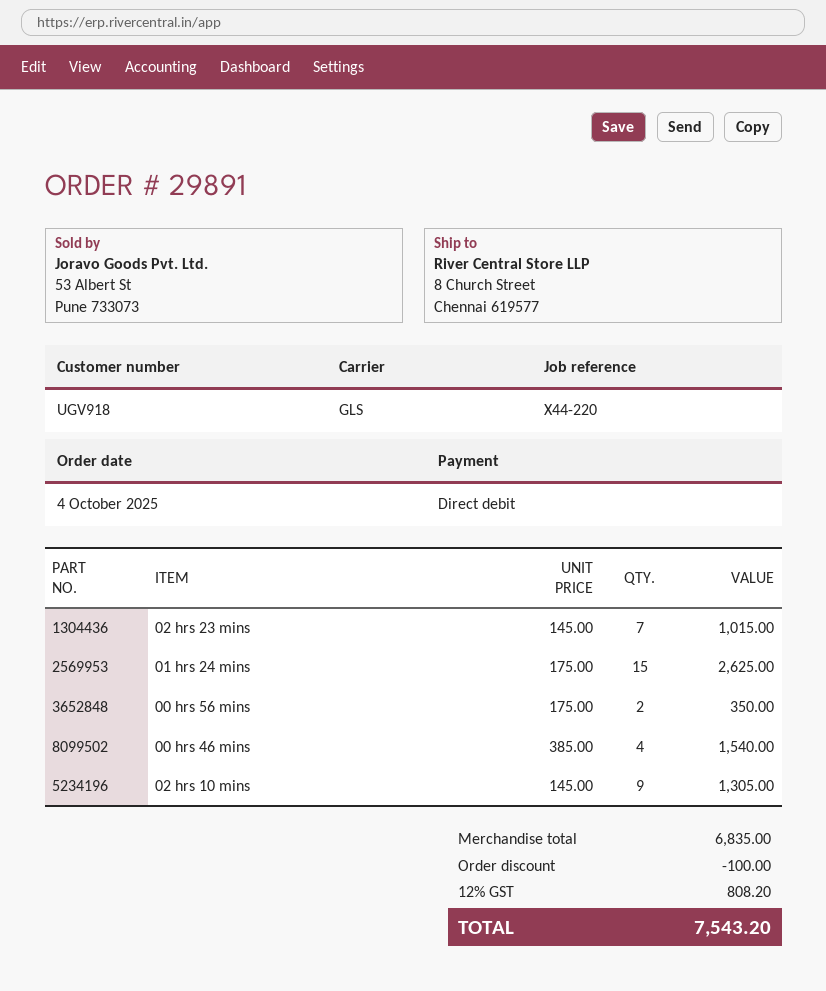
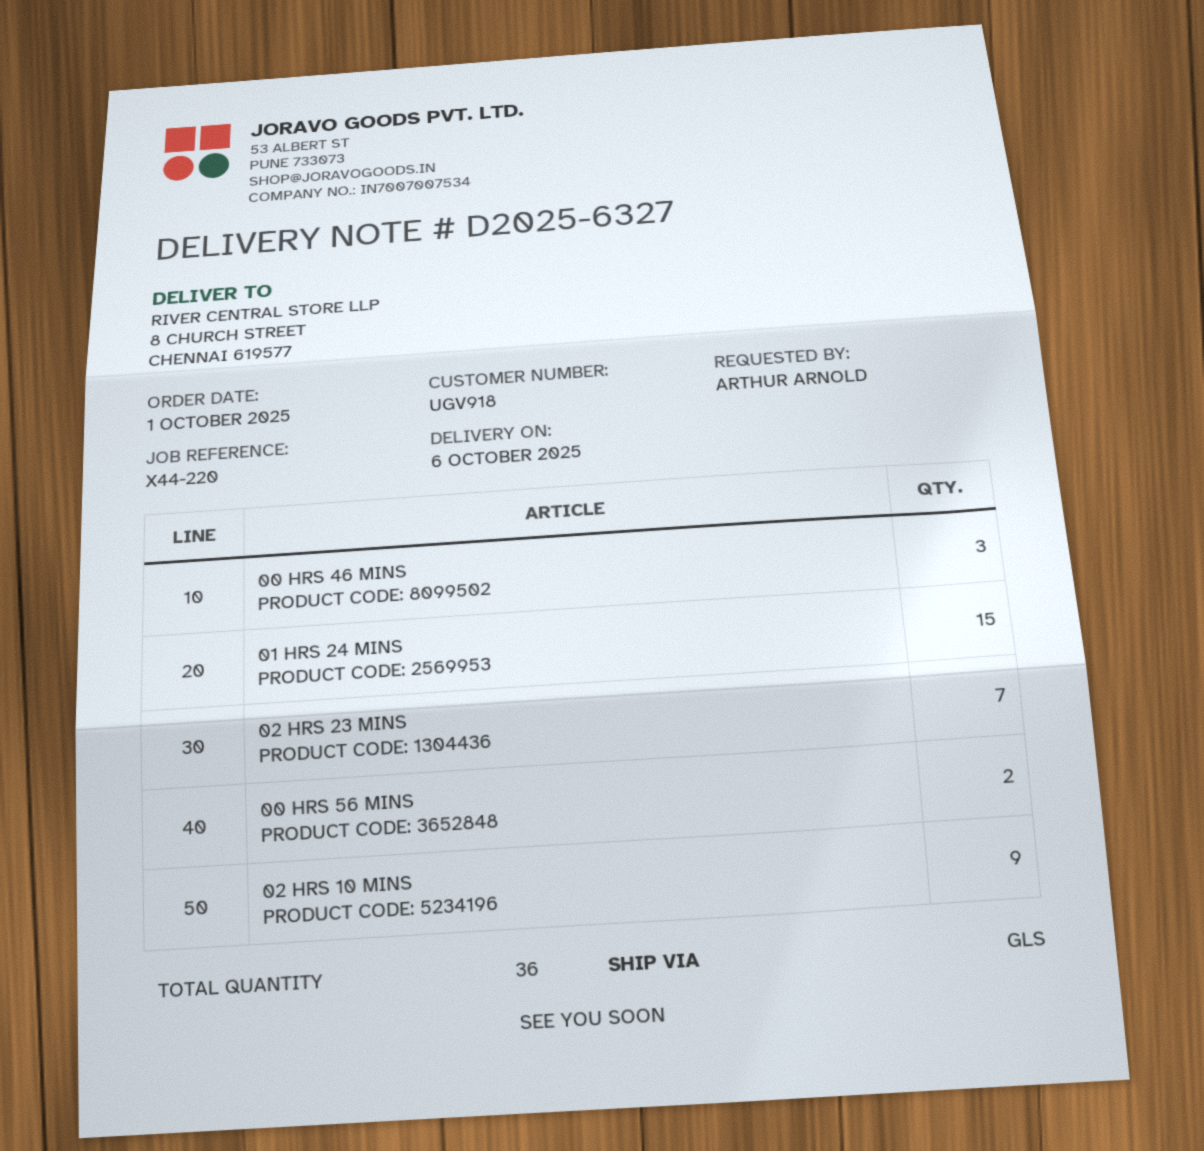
order date: 2025-10-04 -> 2025-10-01
00 hrs 46 mins: 4 -> 3

